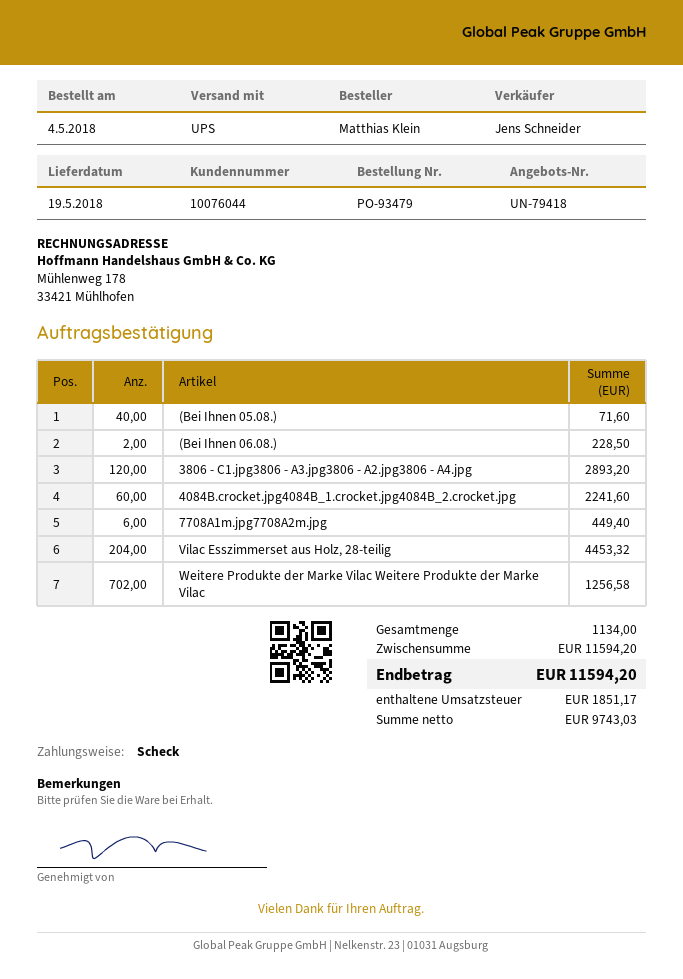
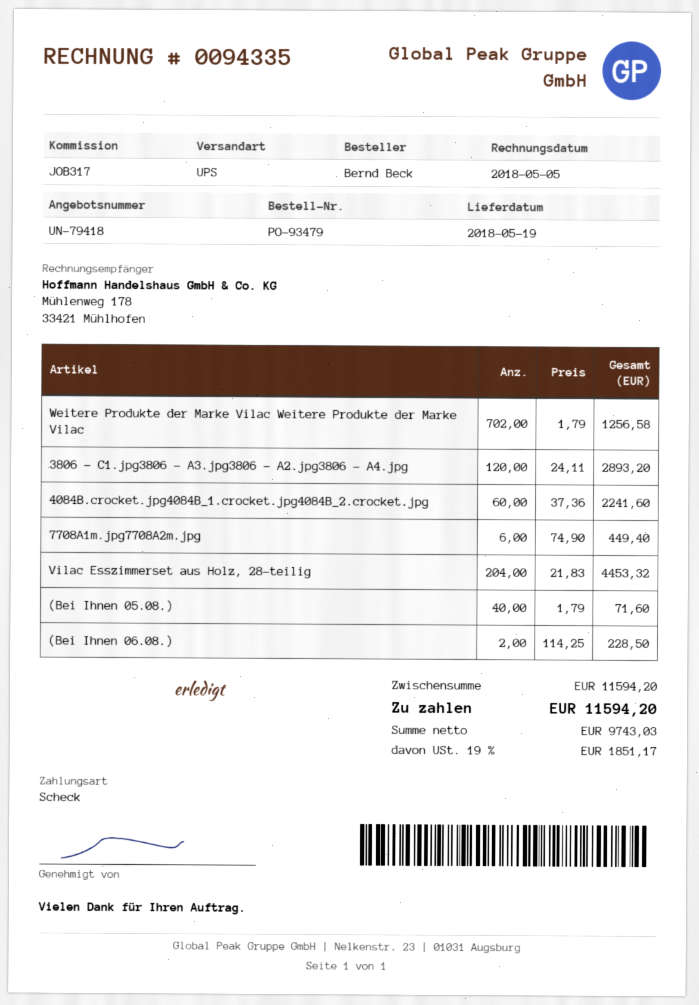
ordered by: Matthias Klein -> Bernd Beck

